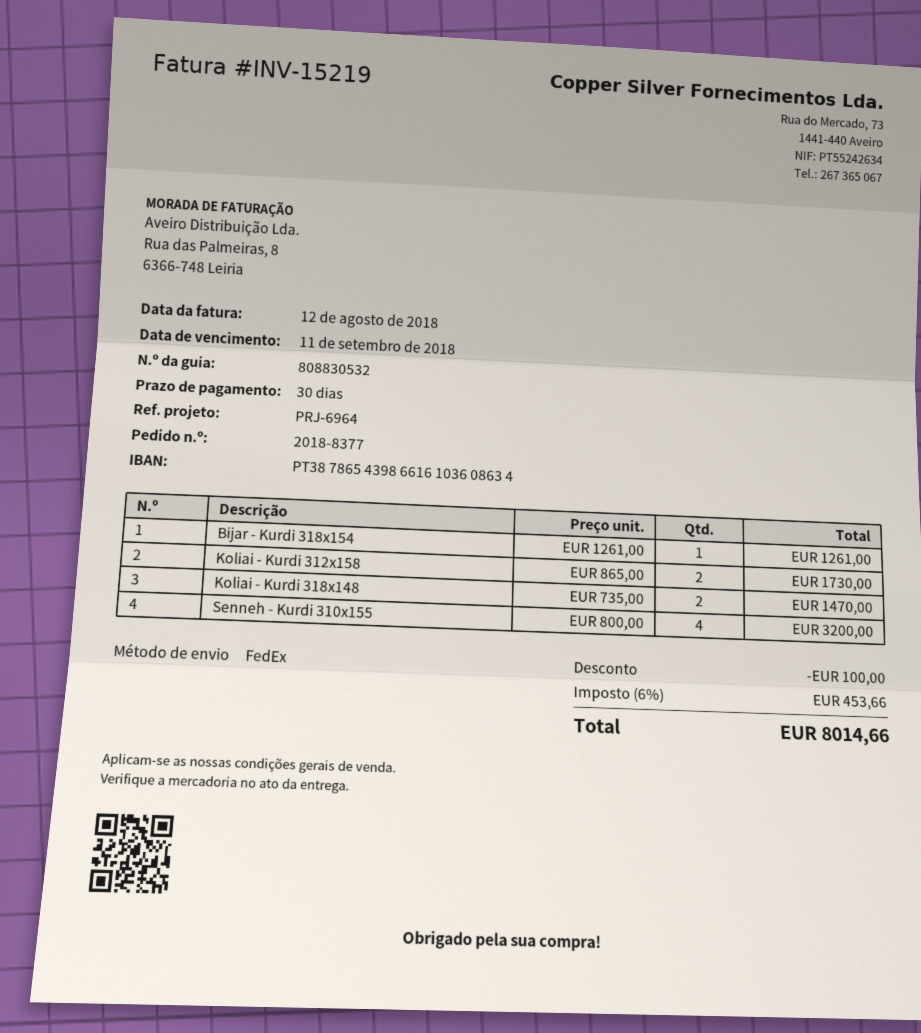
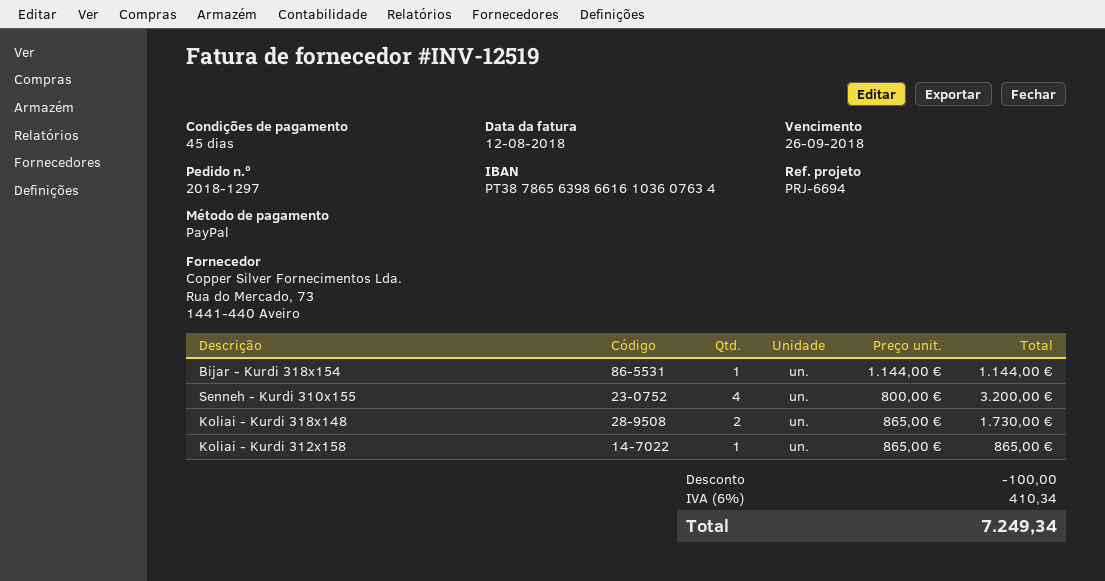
order number: 2018-8377 -> 2018-1297
invoice number: INV-15219 -> INV-12519
payment terms: 30 days -> 45 days
due date: 2018-09-11 -> 2018-09-26
reference: PRJ-6964 -> PRJ-6694
bank account: PT38786543986616103608634 -> PT38786563986616103607634
Bijar - Kurdi 318x154: 1 x 1261.00 = 1261.00 -> 1 x 1144.00 = 1144.00
Koliai - Kurdi 312x158: 2 x 865.00 = 1730.00 -> 1 x 865.00 = 865.00
Koliai - Kurdi 318x148: 2 x 735.00 = 1470.00 -> 2 x 865.00 = 1730.00
tax: 6% = 453.66 -> 6% = 410.34
total: 8014.66 -> 7249.34

